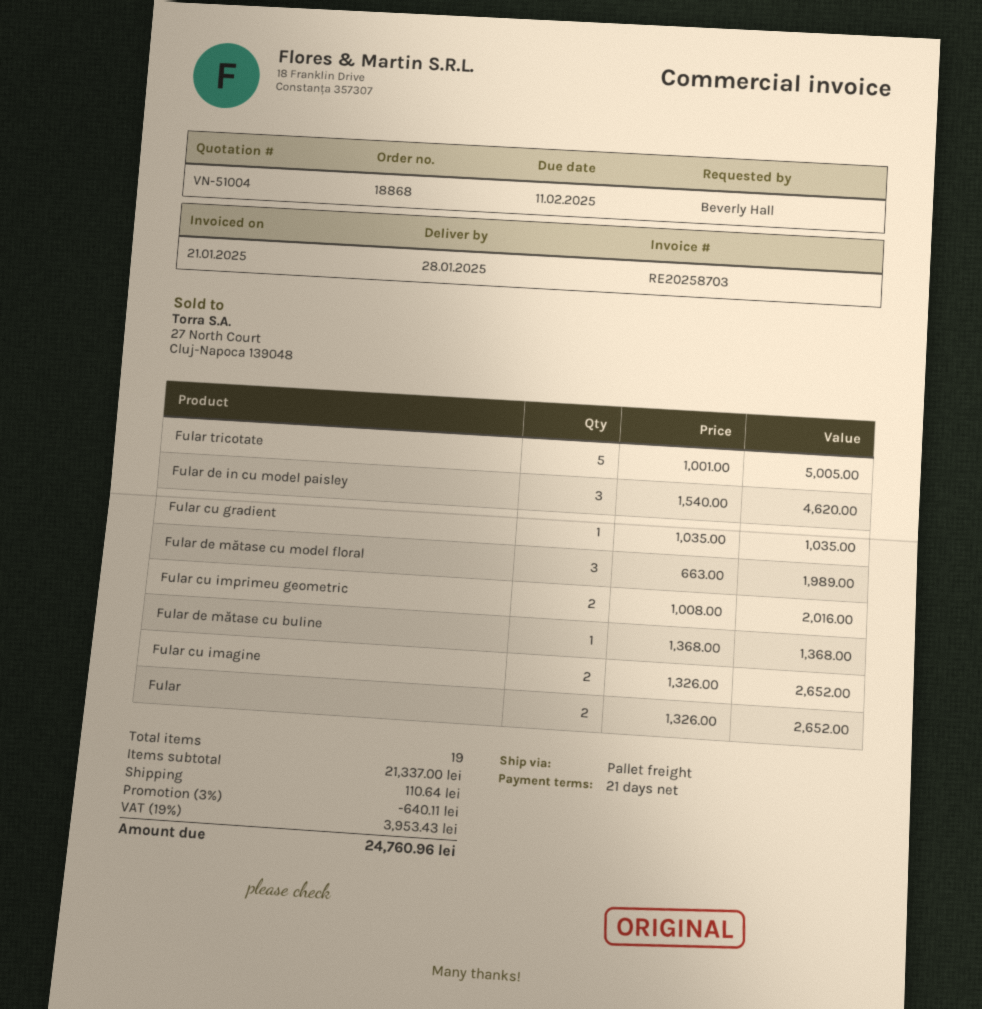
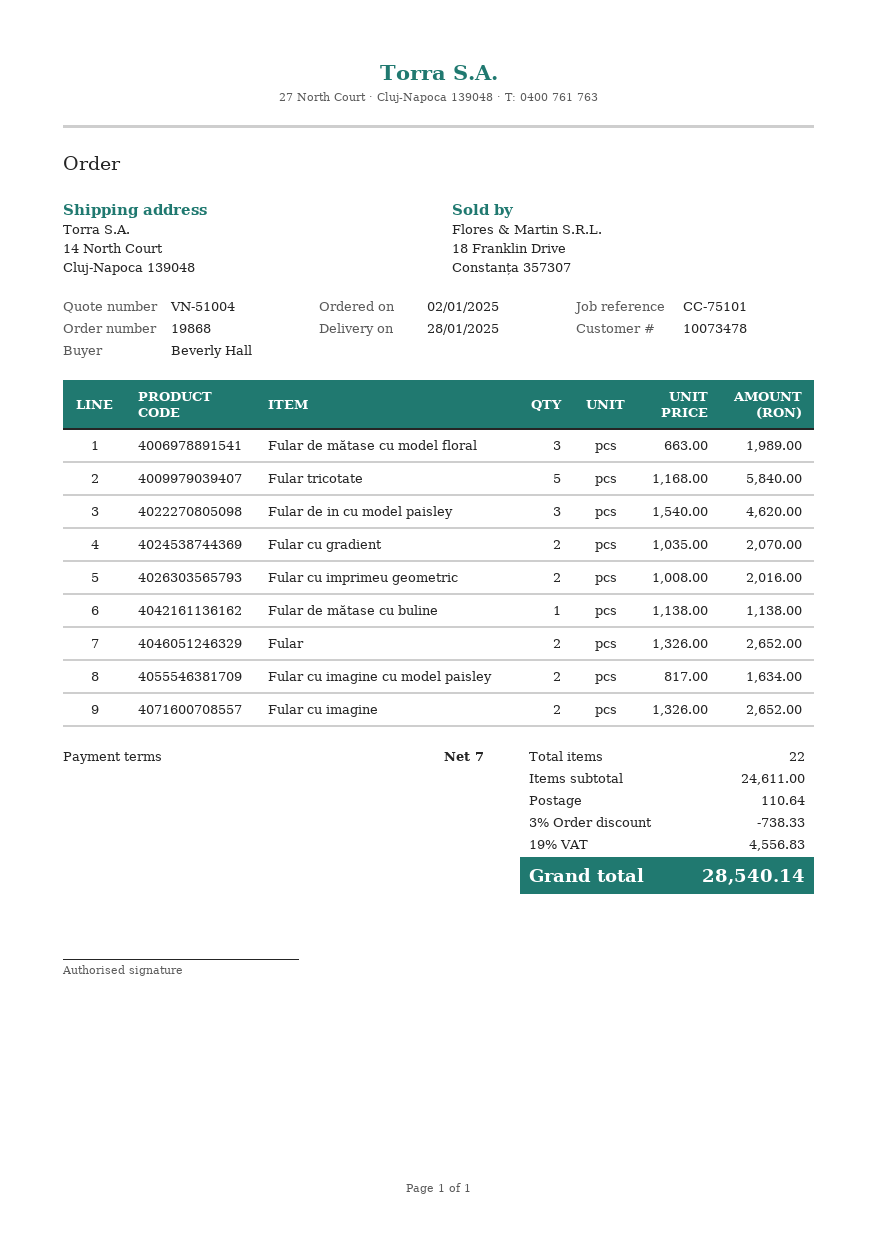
order number: 18868 -> 19868
payment terms: 21 days -> 7 days
Fular tricotate: 5 x 1001.00 = 5005.00 -> 5 x 1168.00 = 5840.00
Fular cu gradient: 1 x 1035.00 = 1035.00 -> 2 x 1035.00 = 2070.00
Fular de mătase cu buline: 1 x 1368.00 = 1368.00 -> 1 x 1138.00 = 1138.00
Fular cu imagine cu model paisley: none -> 2 x 817.00 = 1634.00
total quantity: 19 -> 22
subtotal: 21337.00 -> 24611.00
discount: 3% = 640.11 -> 3% = 738.33
tax: 19% = 3953.43 -> 19% = 4556.83
total: 24760.96 -> 28540.14

